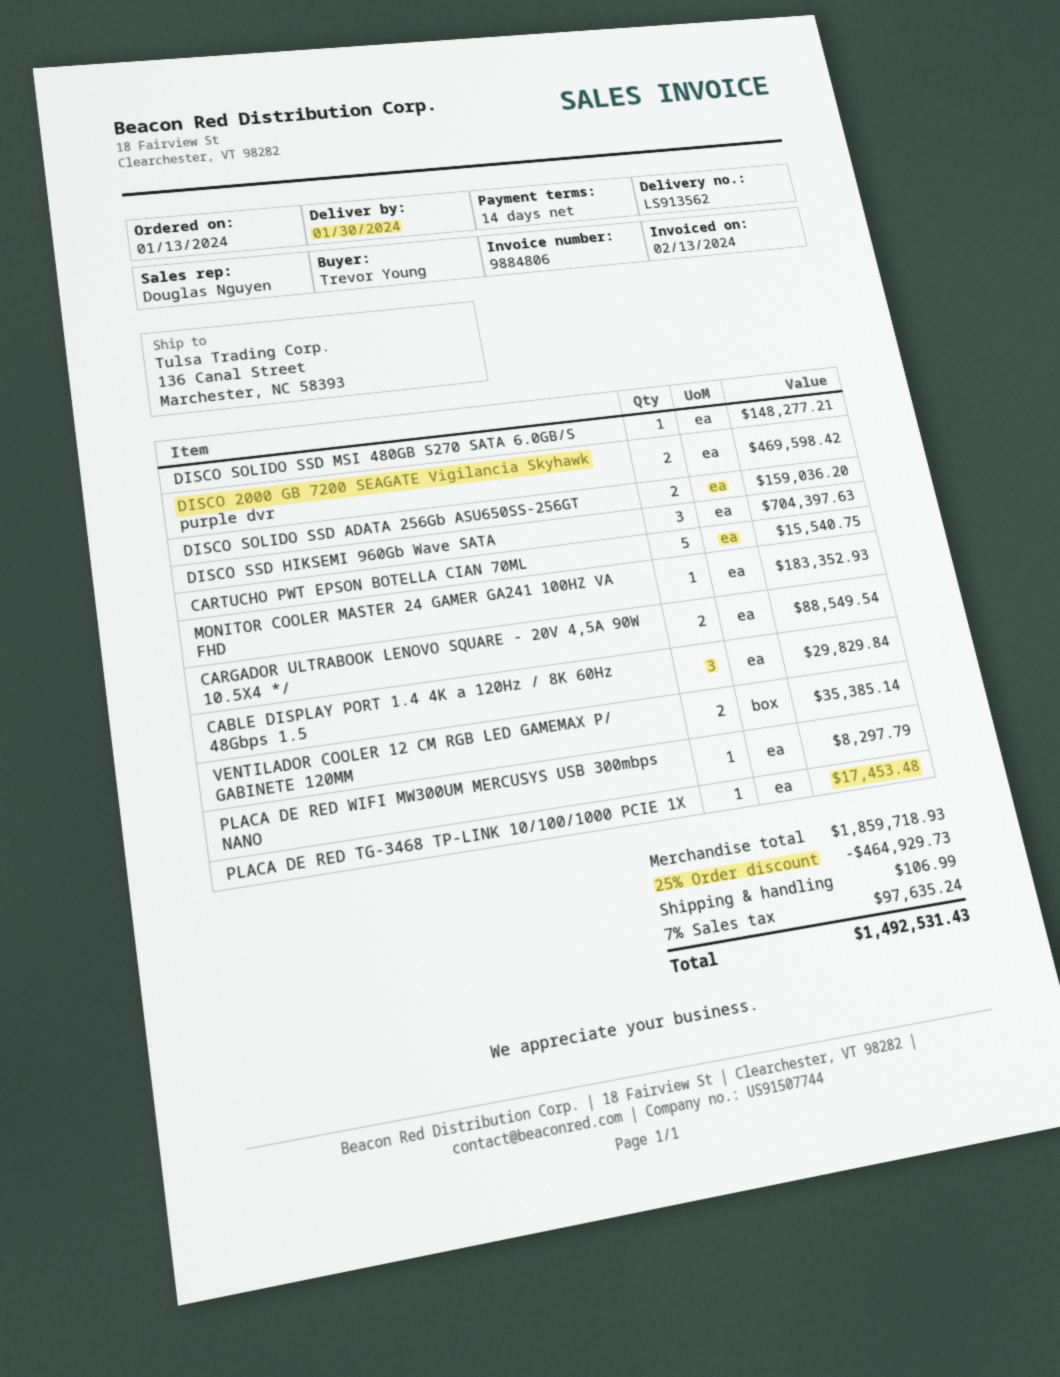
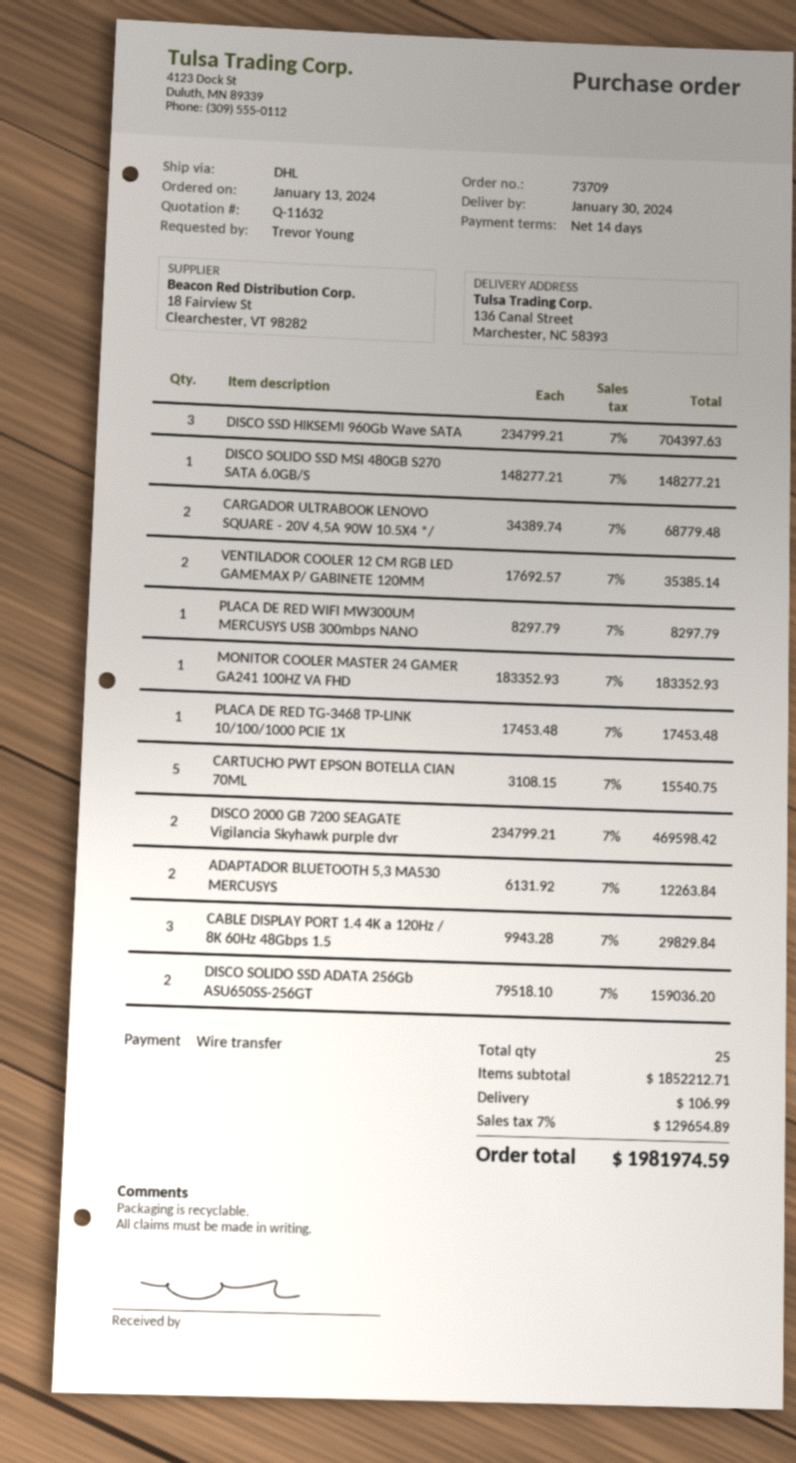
CARGADOR ULTRABOOK LENOVO SQUARE - 20V 4,5A 90W 10.5X4 */: 2 for 88549.54 -> 2 for 68779.48
ADAPTADOR BLUETOOTH 5,3 MA530 MERCUSYS: none -> 2 for 12263.84
subtotal: 1859718.93 -> 1852212.71
discount: 25% = 464929.73 -> none
tax: 7% = 97635.24 -> 7% = 129654.89
total: 1492531.43 -> 1981974.59

